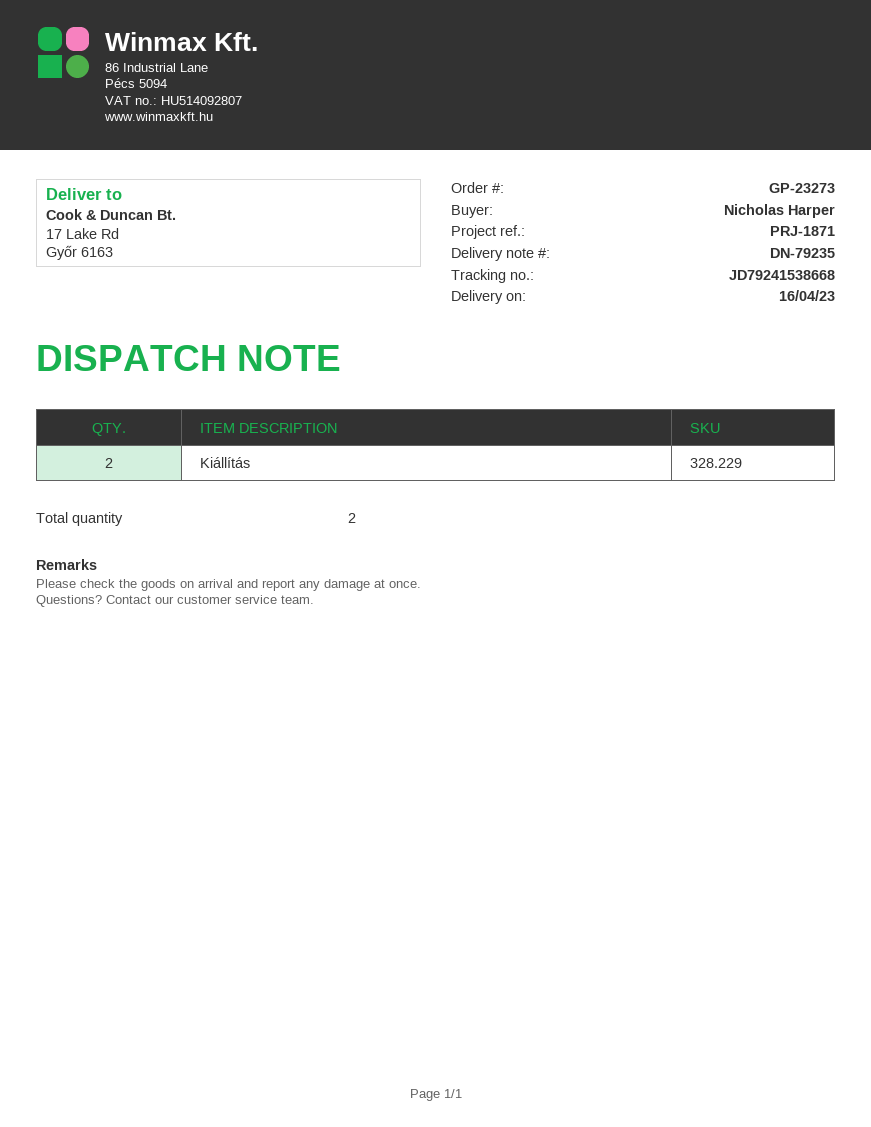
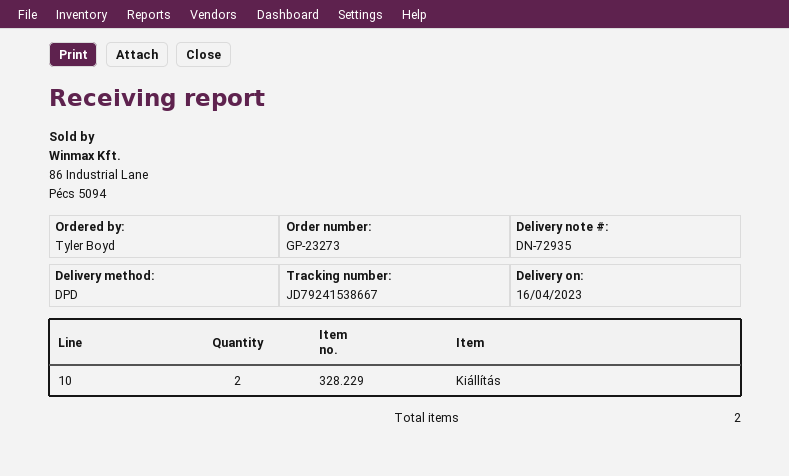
delivery note number: DN-79235 -> DN-72935
ordered by: Nicholas Harper -> Tyler Boyd
tracking number: JD79241538668 -> JD79241538667

